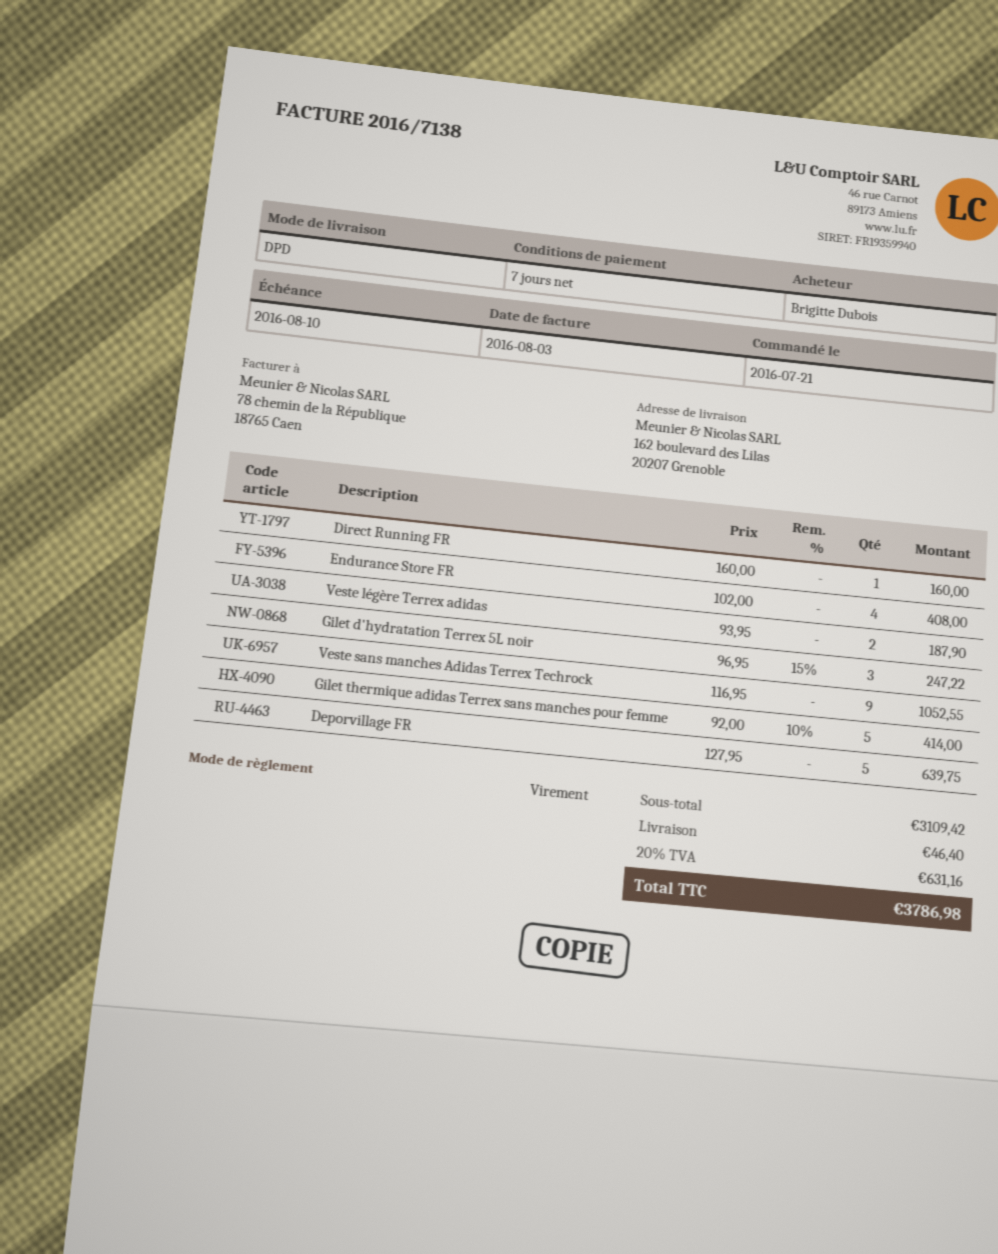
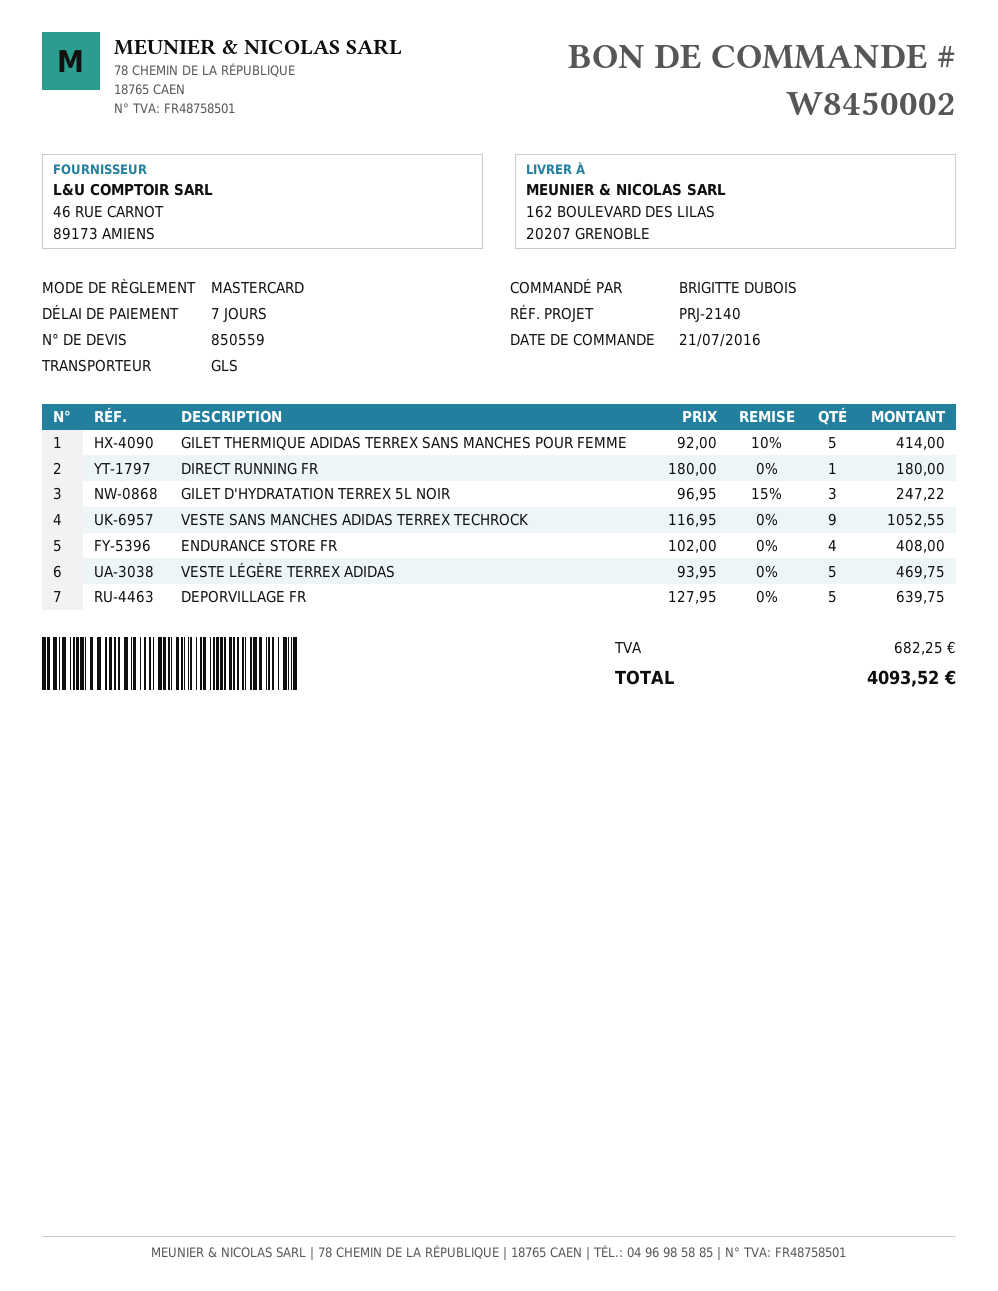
payment method: bank transfer -> Mastercard
shipping method: DPD -> GLS
Direct Running FR: 1 x 160.00 = 160.00 -> 1 x 180.00 = 180.00
Veste légère Terrex adidas: 2 x 93.95 = 187.90 -> 5 x 93.95 = 469.75
shipping: 46.40 -> none
tax: 631.16 -> 682.25
total: 3786.98 -> 4093.52

